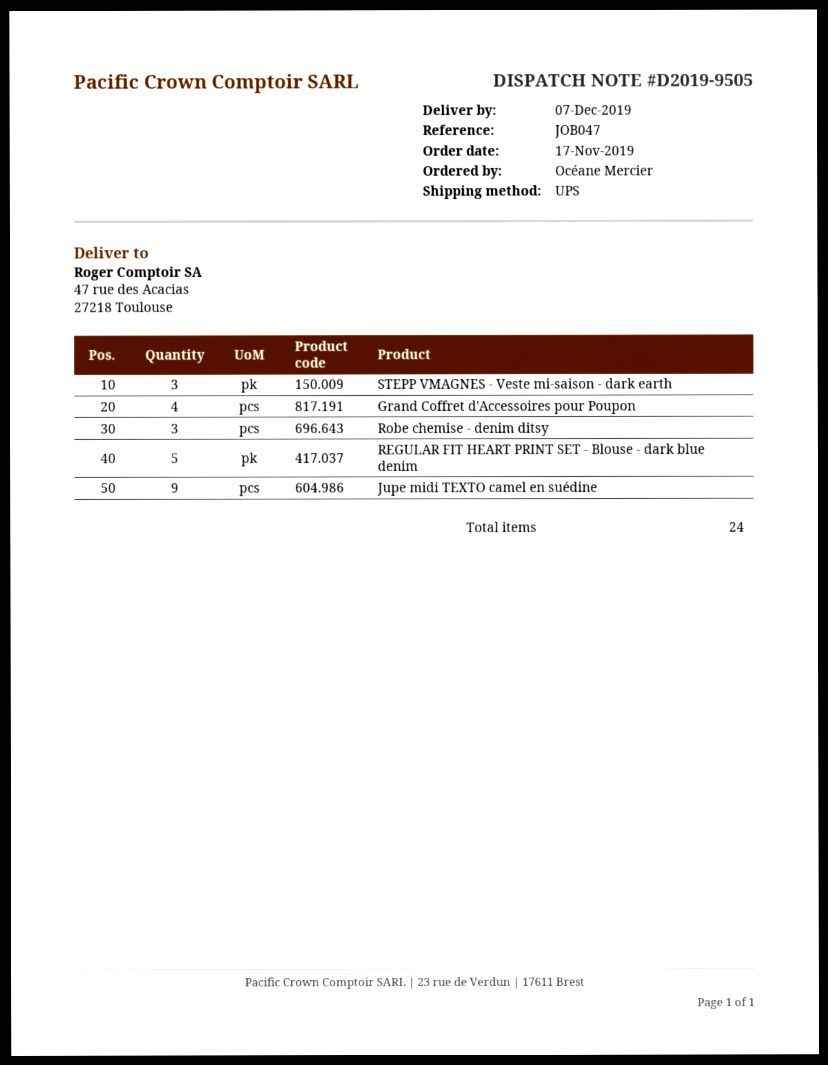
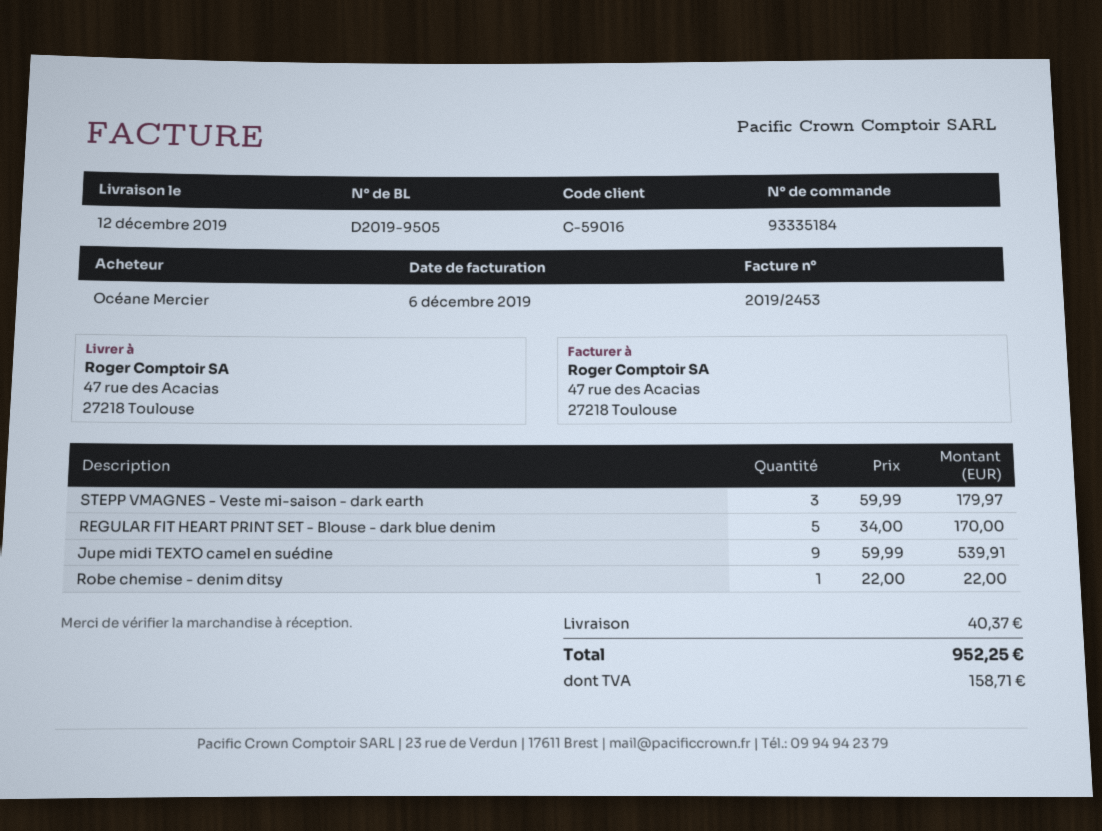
delivery date: 2019-12-07 -> 2019-12-12
Grand Coffret d'Accessoires pour Poupon: 4 -> none
Robe chemise - denim ditsy: 3 -> 1

